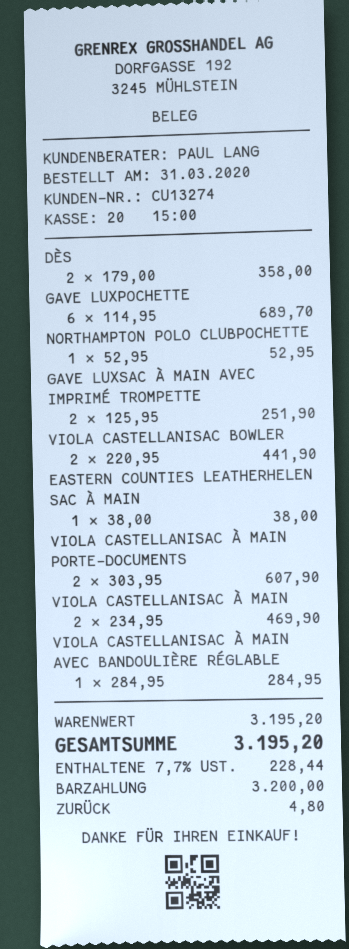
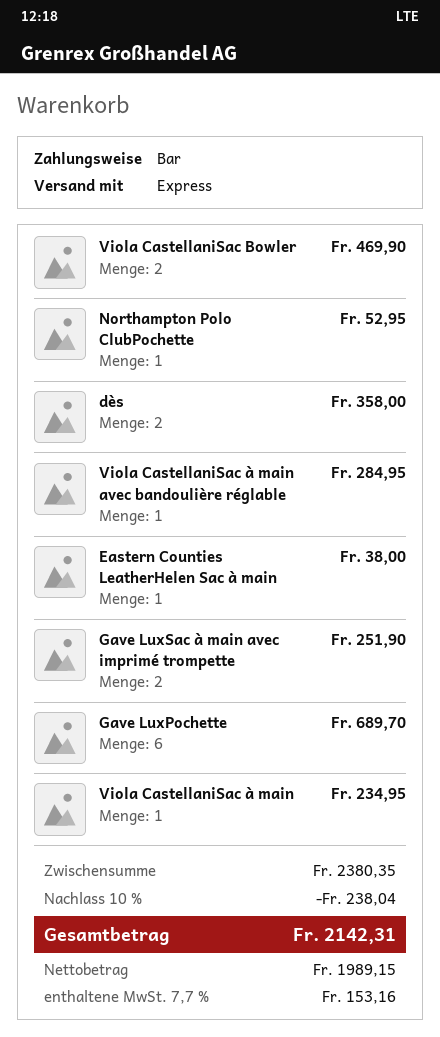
VIOLA CASTELLANISAC BOWLER: 2 for 441.90 -> 2 for 469.90
VIOLA CASTELLANISAC À MAIN PORTE-DOCUMENTS: 2 for 607.90 -> none
VIOLA CASTELLANISAC À MAIN: 2 for 469.90 -> 1 for 234.95
subtotal: 3195.20 -> 2380.35
discount: none -> 10% = 238.04
tax: 7.7% = 228.44 -> 7.7% = 153.16
total: 3195.20 -> 2142.31

